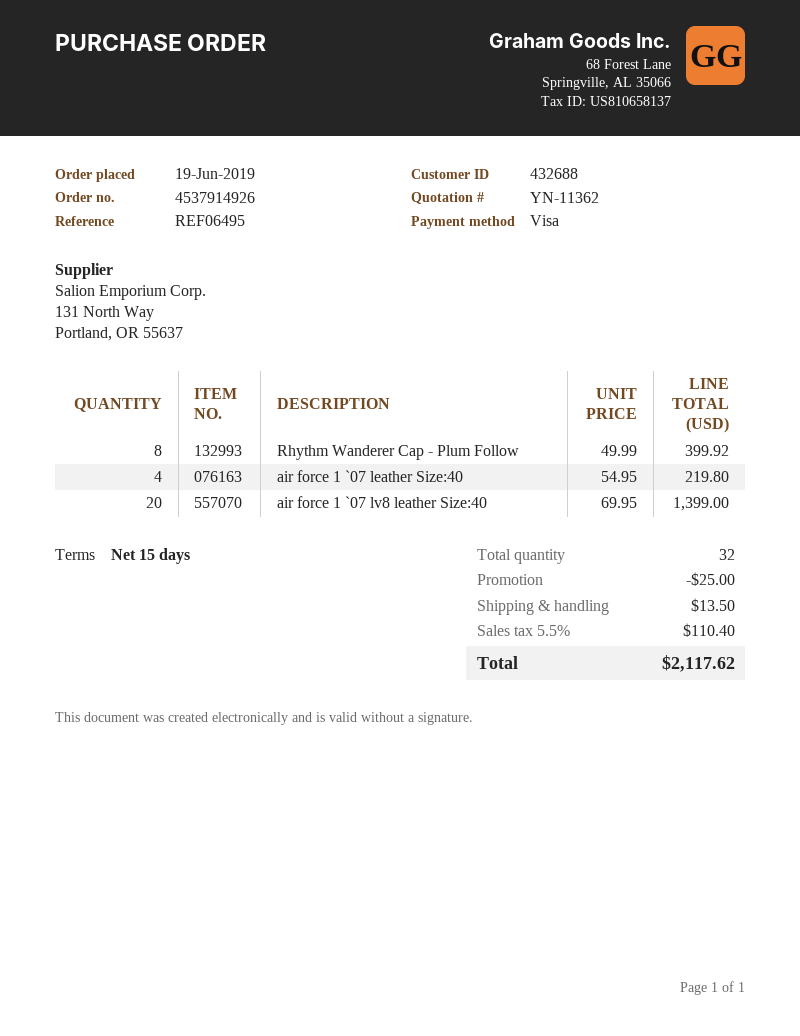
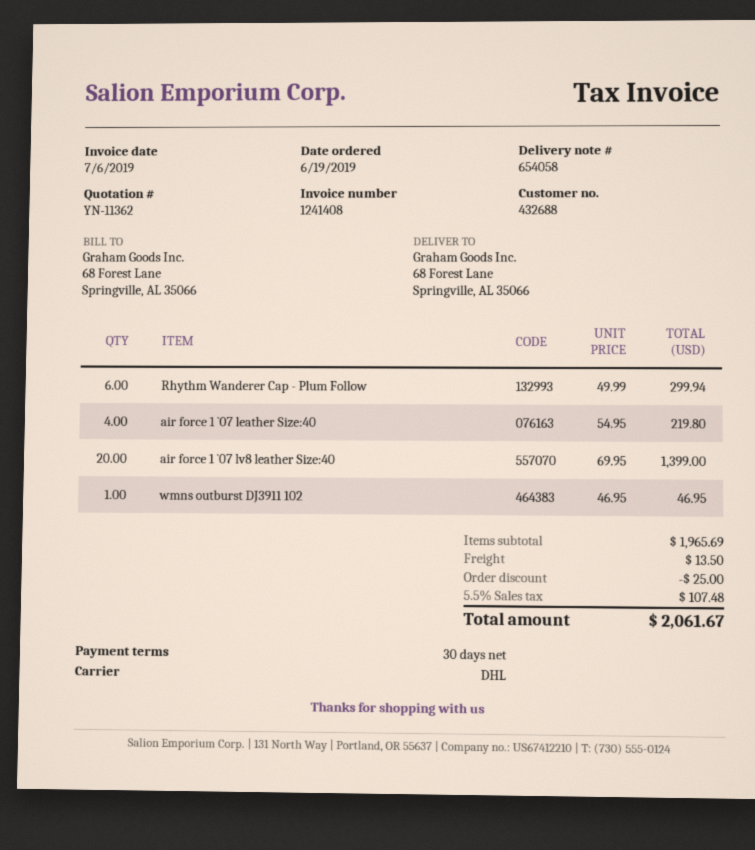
payment terms: 15 days -> 30 days
Rhythm Wanderer Cap - Plum Follow: 8 x 49.99 = 399.92 -> 6 x 49.99 = 299.94
wmns outburst DJ3911 102: none -> 1 x 46.95 = 46.95
tax: 5.5% = 110.40 -> 5.5% = 107.48
total: 2117.62 -> 2061.67

